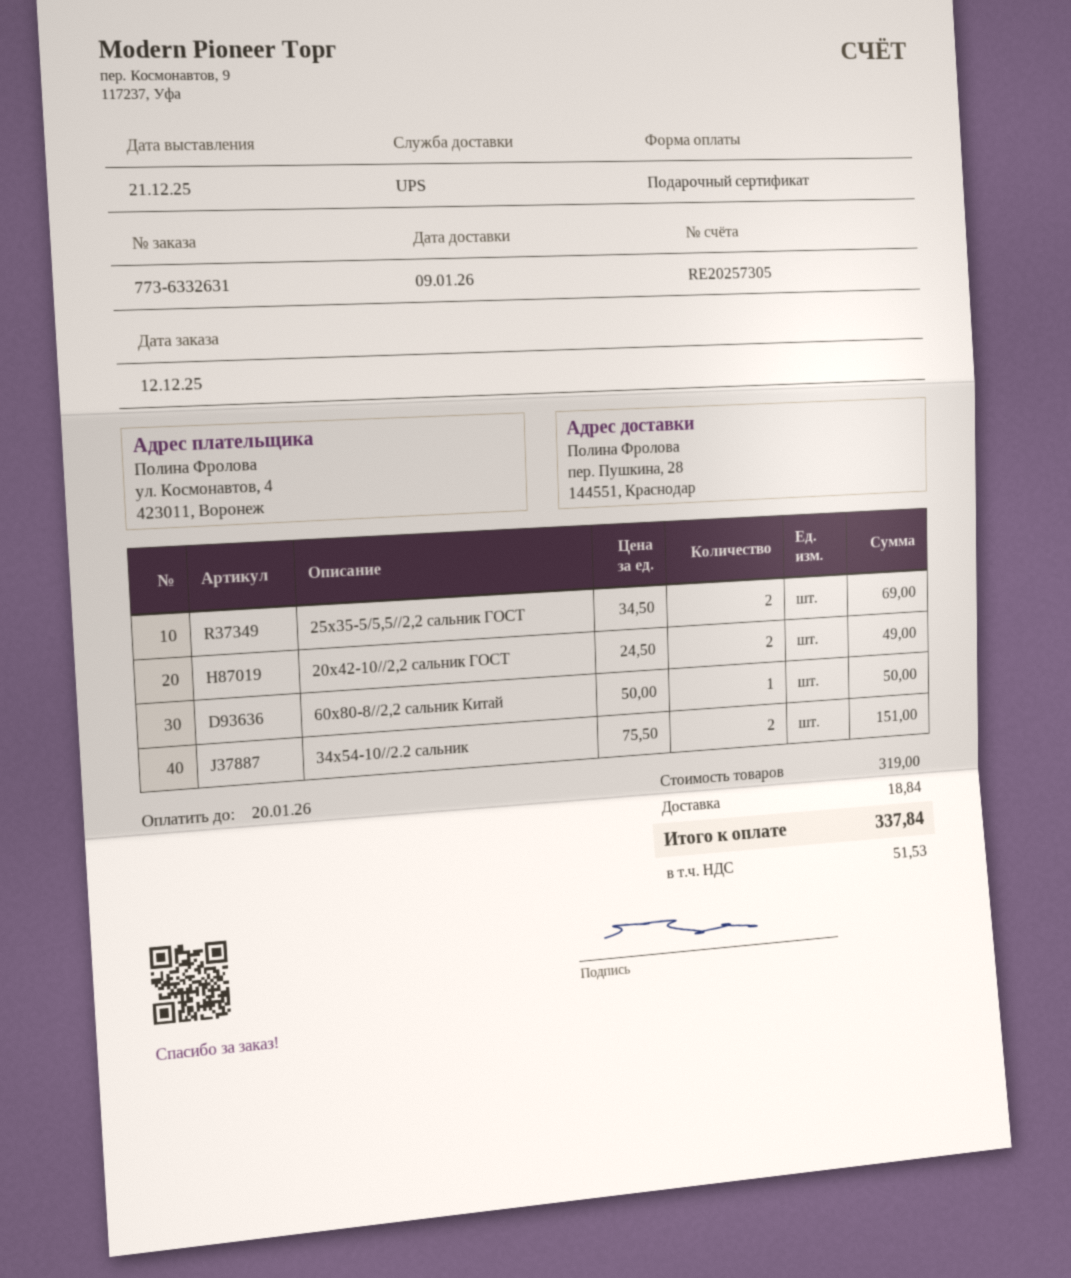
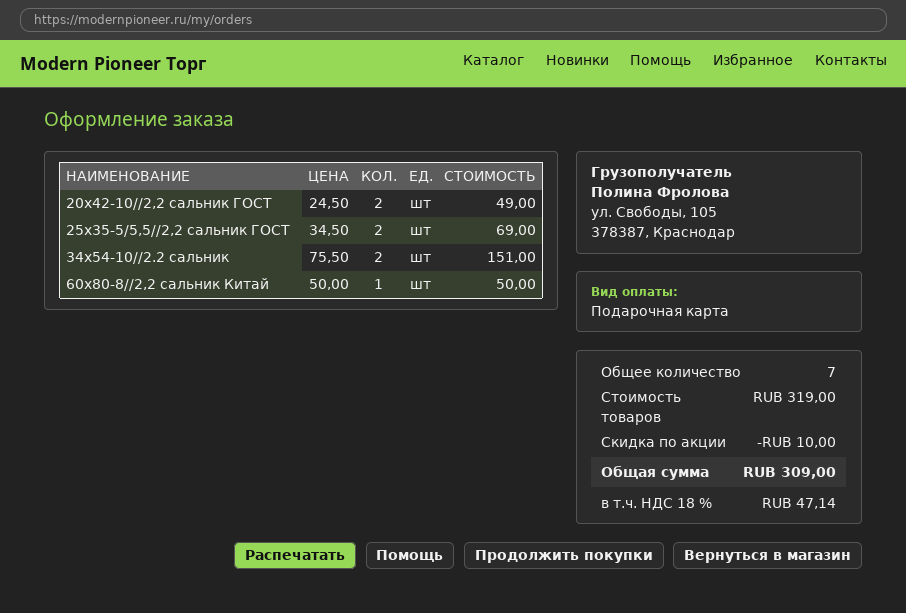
ship to: пер. Пушкина, 28, 144551, Краснодар -> ул. Свободы, 105, 378387, Краснодар
discount: none -> 10.00
shipping: 18.84 -> none
tax: 51.53 -> 47.14
total: 337.84 -> 309.00

